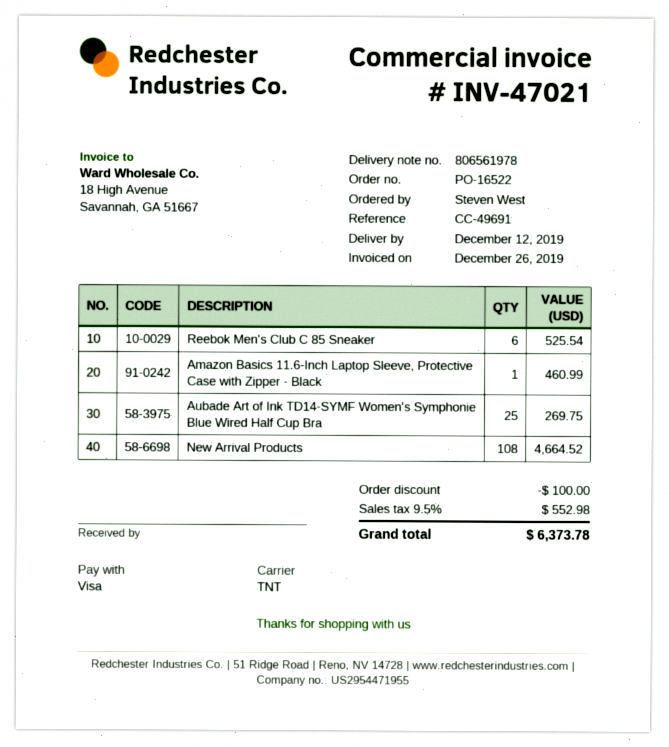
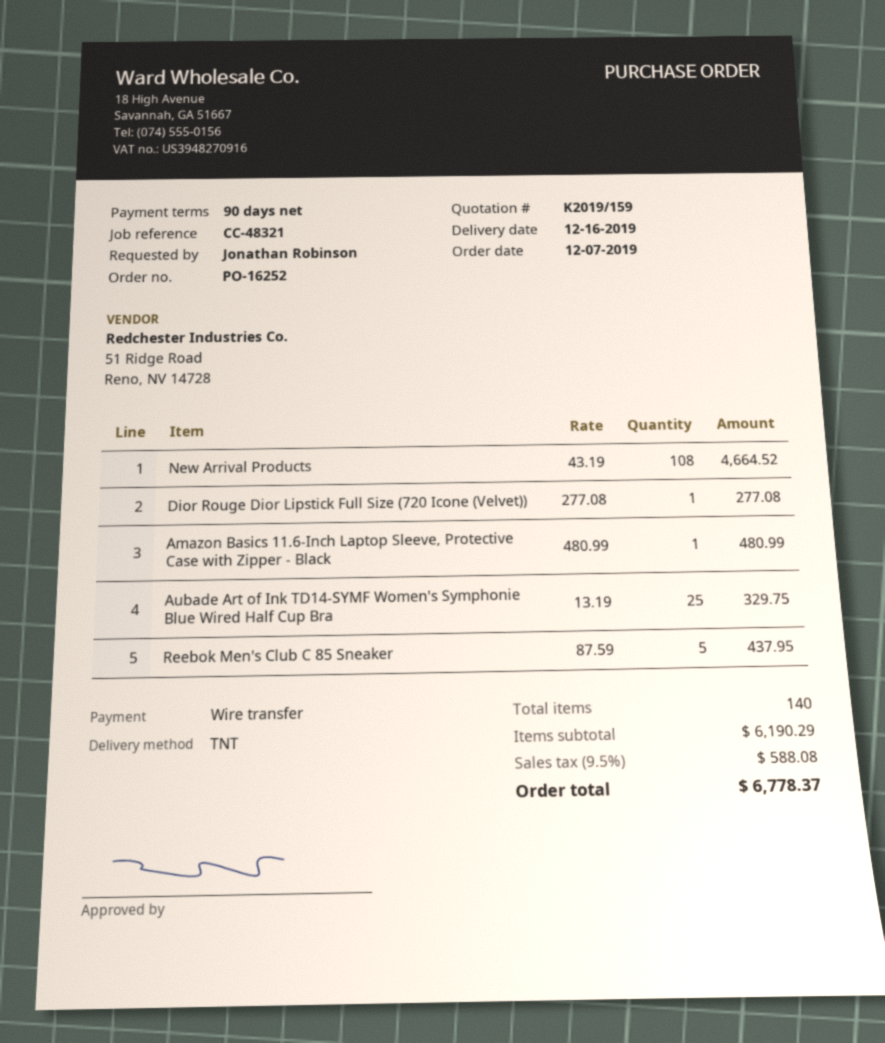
order number: PO-16522 -> PO-16252
delivery date: 2019-12-12 -> 2019-12-16
reference: CC-49691 -> CC-48321
ordered by: Steven West -> Jonathan Robinson
payment method: Visa -> bank transfer
Reebok Men's Club C 85 Sneaker: 6 for 525.54 -> 5 for 437.95
Amazon Basics 11.6-Inch Laptop Sleeve, Protective Case with Zipper - Black: 1 for 460.99 -> 1 for 480.99
Aubade Art of Ink TD14-SYMF Women's Symphonie Blue Wired Half Cup Bra: 25 for 269.75 -> 25 for 329.75
Dior Rouge Dior Lipstick Full Size (720 Icone (Velvet)): none -> 1 for 277.08
discount: 100.00 -> none
tax: 9.5% = 552.98 -> 9.5% = 588.08
total: 6373.78 -> 6778.37

